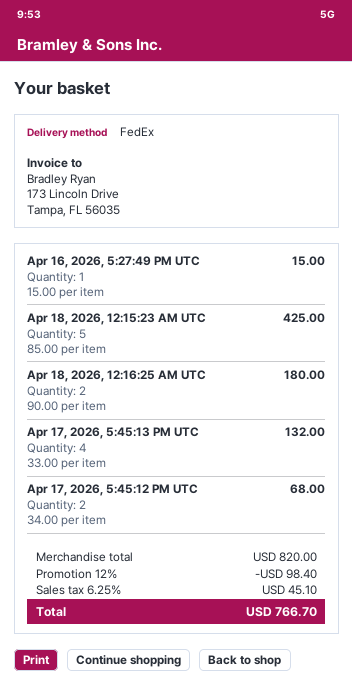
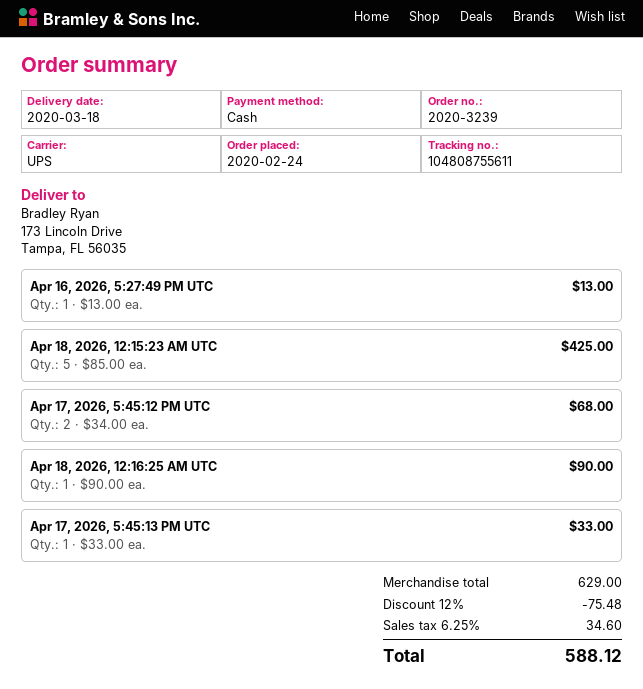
shipping method: FedEx -> UPS
Apr 16, 2026, 5:27:49 PM UTC: 1 x 15.00 = 15.00 -> 1 x 13.00 = 13.00
Apr 18, 2026, 12:16:25 AM UTC: 2 x 90.00 = 180.00 -> 1 x 90.00 = 90.00
Apr 17, 2026, 5:45:13 PM UTC: 4 x 33.00 = 132.00 -> 1 x 33.00 = 33.00
subtotal: 820.00 -> 629.00
discount: 12% = 98.40 -> 12% = 75.48
tax: 6.25% = 45.10 -> 6.25% = 34.60
total: 766.70 -> 588.12

